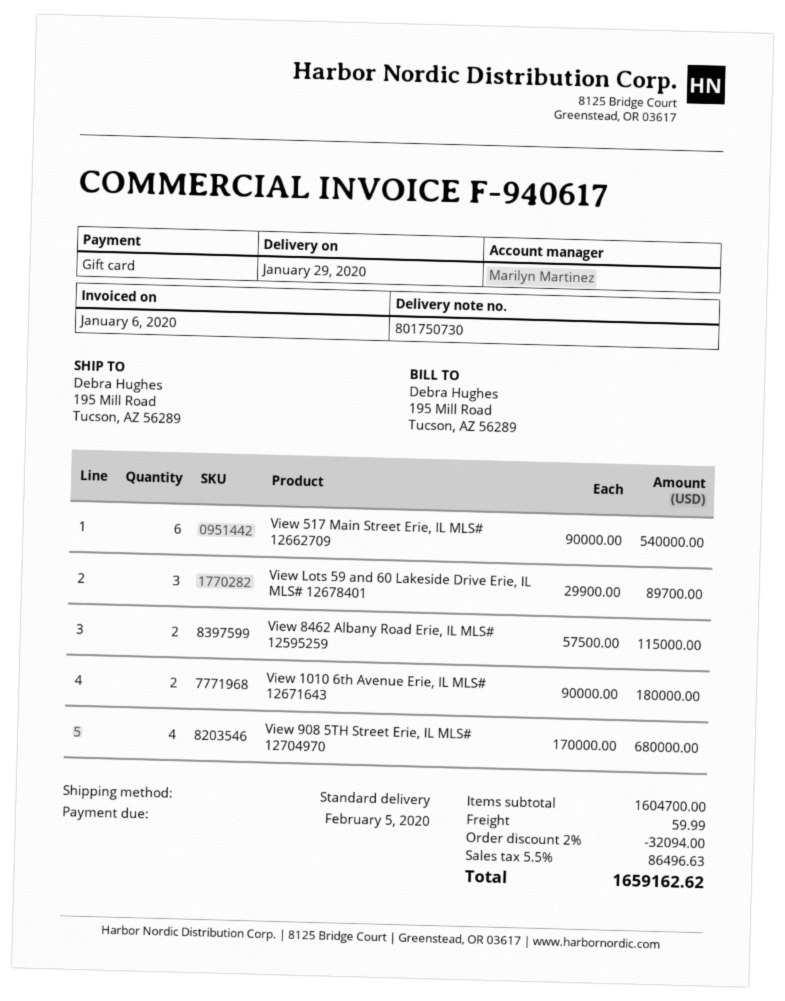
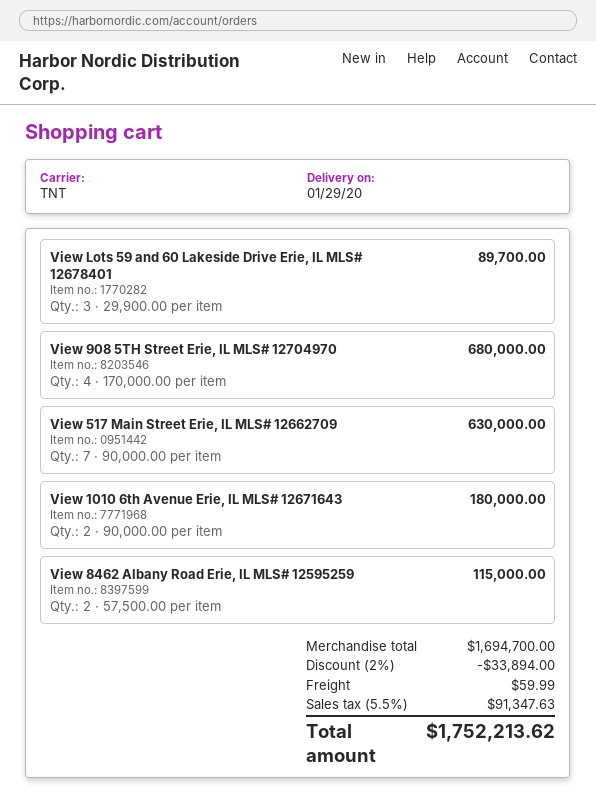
shipping method: standard -> TNT
View 517 Main Street Erie, IL MLS# 12662709: 6 x 90000.00 = 540000.00 -> 7 x 90000.00 = 630000.00
subtotal: 1604700.00 -> 1694700.00
discount: 2% = 32094.00 -> 2% = 33894.00
tax: 5.5% = 86496.63 -> 5.5% = 91347.63
total: 1659162.62 -> 1752213.62

